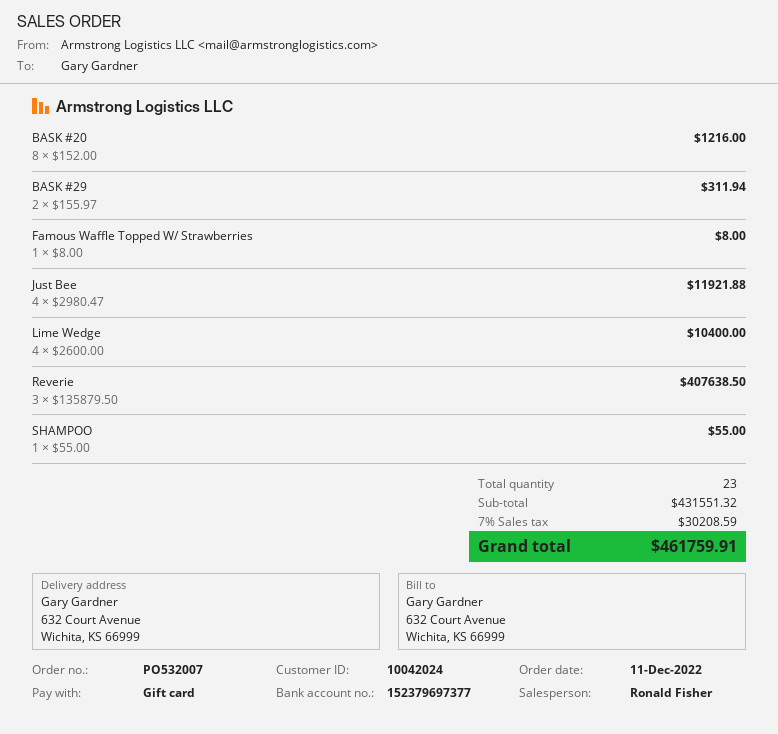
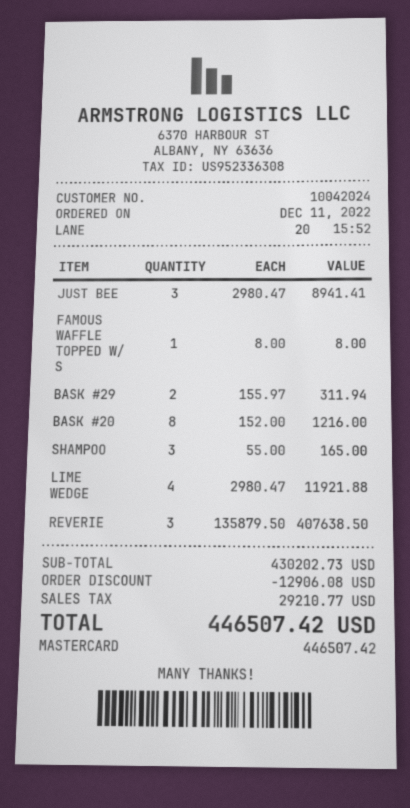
payment method: gift card -> Mastercard
Just Bee: 4 x 2980.47 = 11921.88 -> 3 x 2980.47 = 8941.41
Lime Wedge: 4 x 2600.00 = 10400.00 -> 4 x 2980.47 = 11921.88
SHAMPOO: 1 x 55.00 = 55.00 -> 3 x 55.00 = 165.00
subtotal: 431551.32 -> 430202.73
discount: none -> 12906.08
tax: 30208.59 -> 29210.77
total: 461759.91 -> 446507.42

